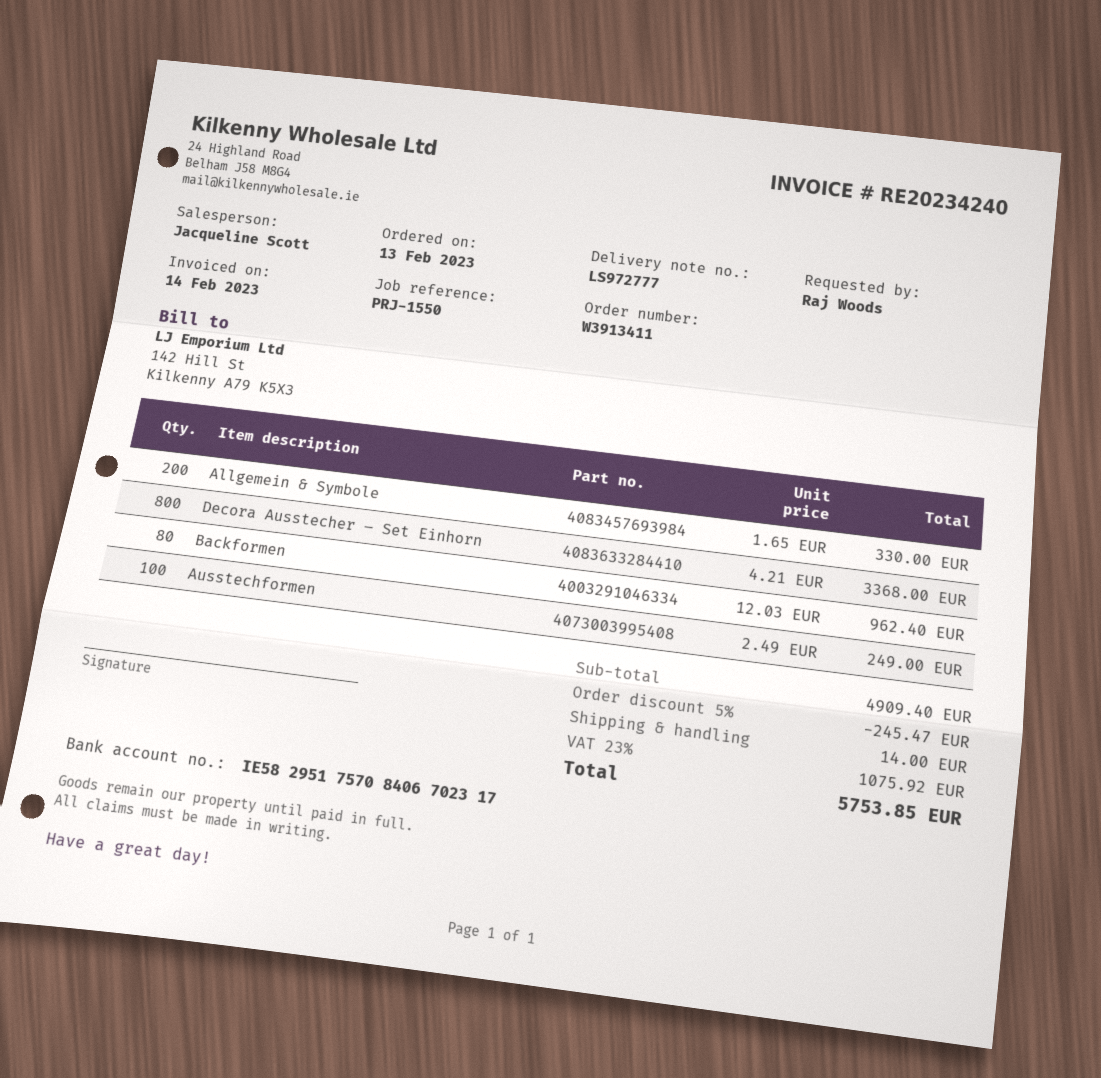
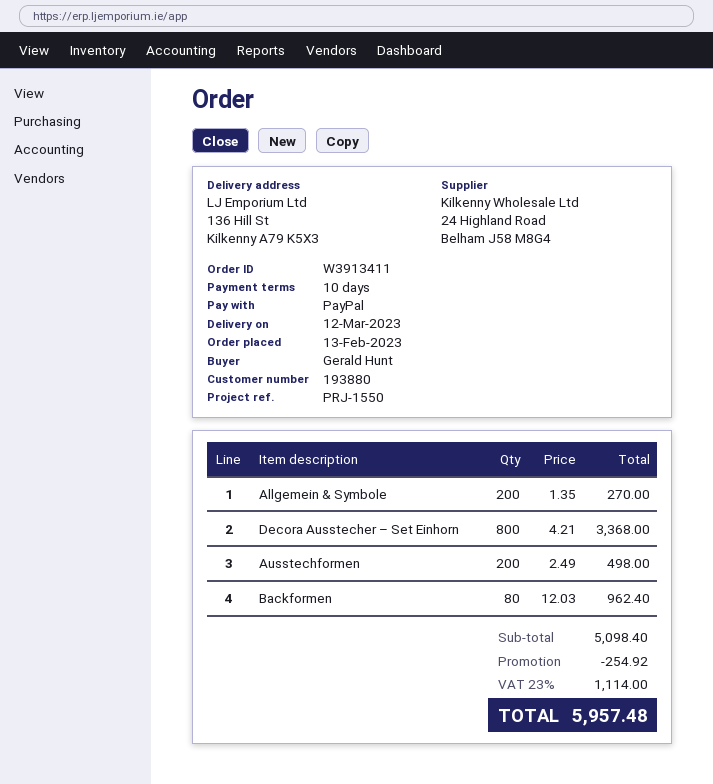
ordered by: Raj Woods -> Gerald Hunt
Allgemein & Symbole: 200 x 1.65 = 330.00 -> 200 x 1.35 = 270.00
Ausstechformen: 100 x 2.49 = 249.00 -> 200 x 2.49 = 498.00
subtotal: 4909.40 -> 5098.40
discount: 245.47 -> 254.92
shipping: 14.00 -> none
tax: 23% = 1075.92 -> 23% = 1114.00
total: 5753.85 -> 5957.48

